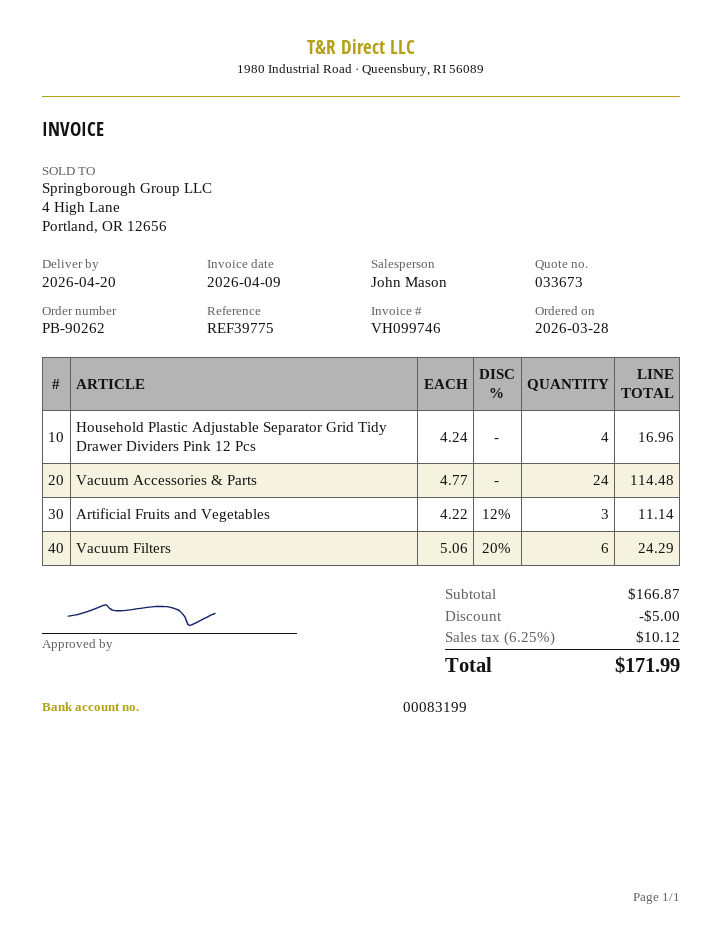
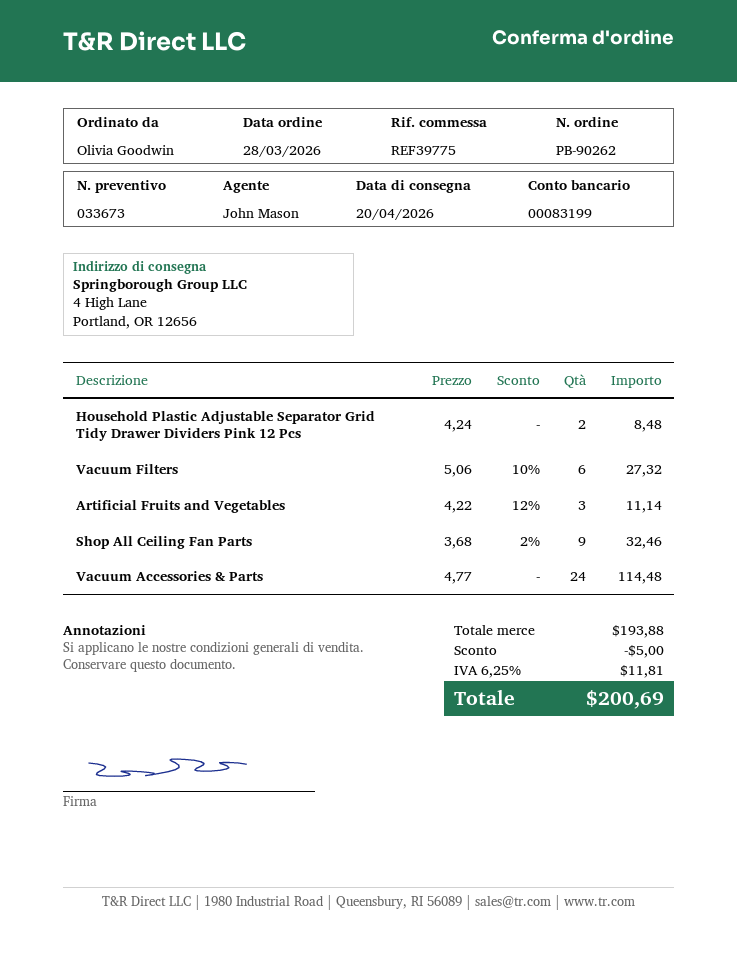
Household Plastic Adjustable Separator Grid Tidy Drawer Dividers Pink 12 Pcs: 4 x 4.24 = 16.96 -> 2 x 4.24 = 8.48
Vacuum Filters: 6 x 5.06 - 20% = 24.29 -> 6 x 5.06 - 10% = 27.32
Shop All Ceiling Fan Parts: none -> 9 x 3.68 - 2% = 32.46
subtotal: 166.87 -> 193.88
tax: 6.25% = 10.12 -> 6.25% = 11.81
total: 171.99 -> 200.69

